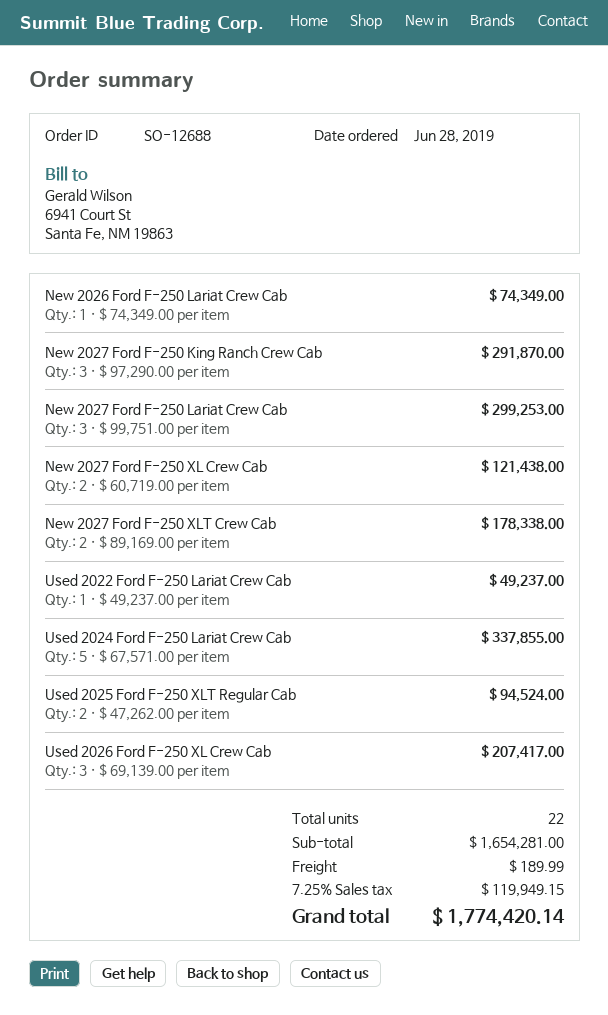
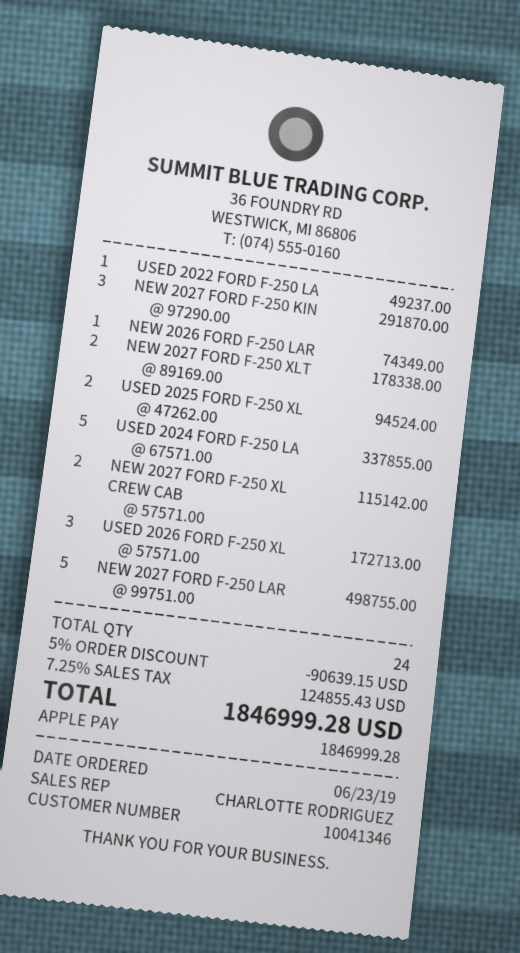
order date: 2019-06-28 -> 2019-06-23
New 2027 Ford F-250 Lariat Crew Cab: 3 x 99751.00 = 299253.00 -> 5 x 99751.00 = 498755.00
New 2027 Ford F-250 XL Crew Cab: 2 x 60719.00 = 121438.00 -> 2 x 57571.00 = 115142.00
Used 2026 Ford F-250 XL Crew Cab: 3 x 69139.00 = 207417.00 -> 3 x 57571.00 = 172713.00
total quantity: 22 -> 24
discount: none -> 5% = 90639.15
shipping: 189.99 -> none
tax: 7.25% = 119949.15 -> 7.25% = 124855.43
total: 1774420.14 -> 1846999.28

